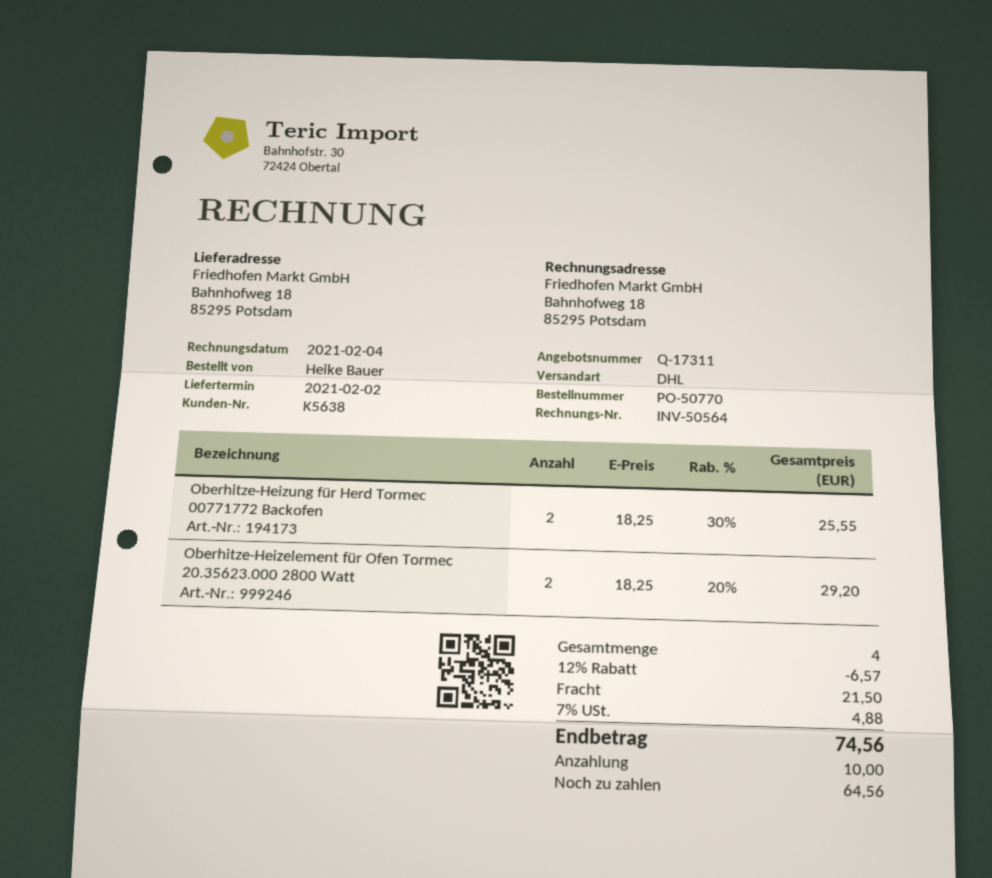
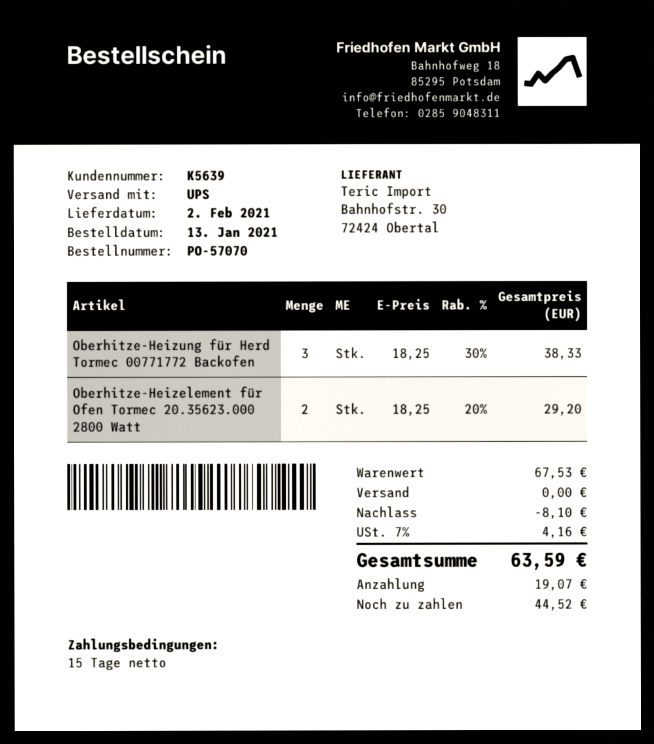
order number: PO-50770 -> PO-57070
customer number: K5638 -> K5639
shipping method: DHL -> UPS
Oberhitze-Heizung für Herd Tormec 00771772 Backofen: 2 x 18.25 - 30% = 25.55 -> 3 x 18.25 - 30% = 38.33
discount: 6.57 -> 8.10
shipping: 21.50 -> 0.00
tax: 7% = 4.88 -> 7% = 4.16
total: 74.56 -> 63.59
deposit: 10.00 -> 19.07
balance: 64.56 -> 44.52

